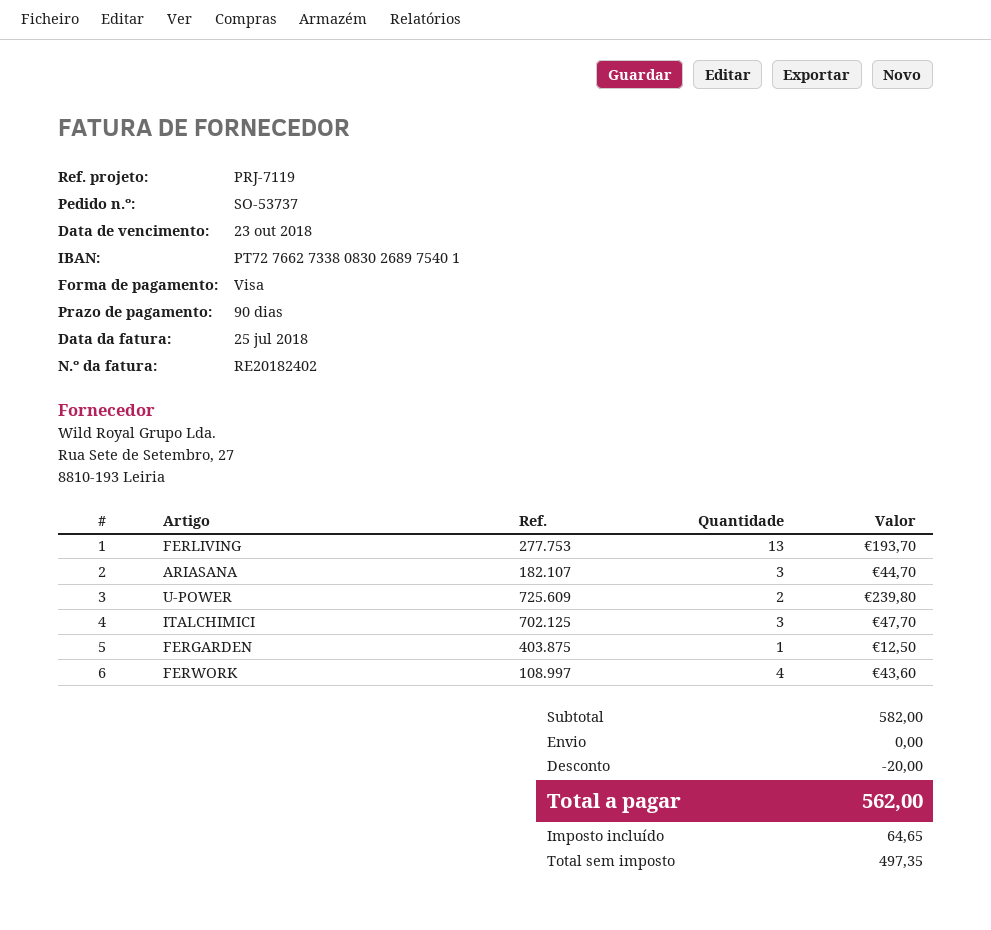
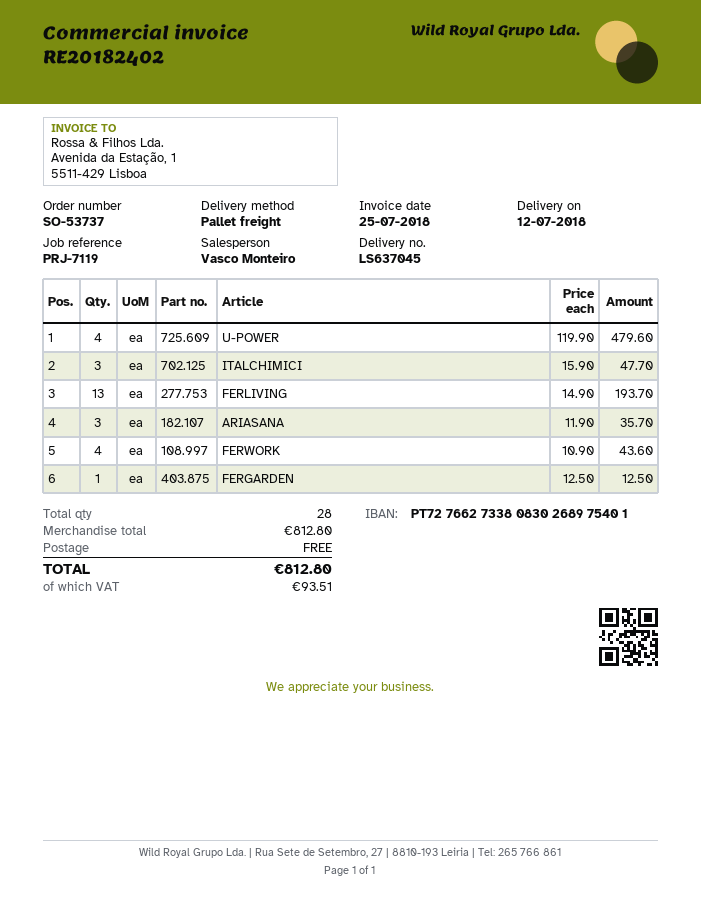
ARIASANA: 3 for 44.70 -> 3 for 35.70
U-POWER: 2 for 239.80 -> 4 for 479.60
subtotal: 582.00 -> 812.80
discount: 20.00 -> none
tax: 64.65 -> 93.51
total: 562.00 -> 812.80

